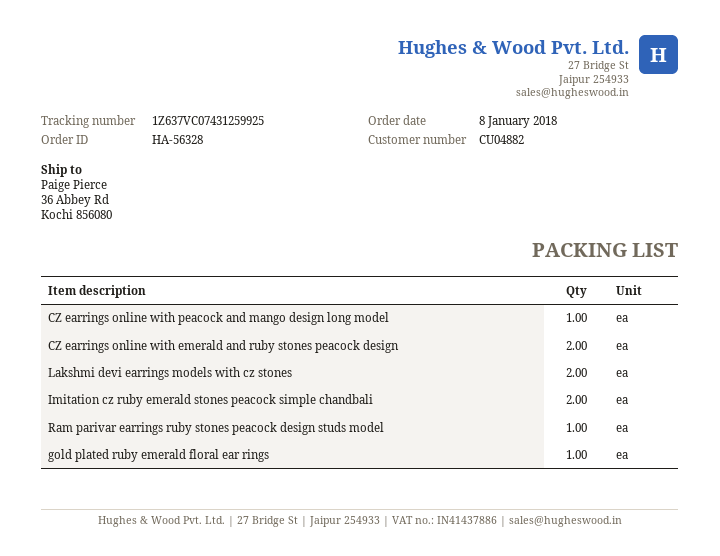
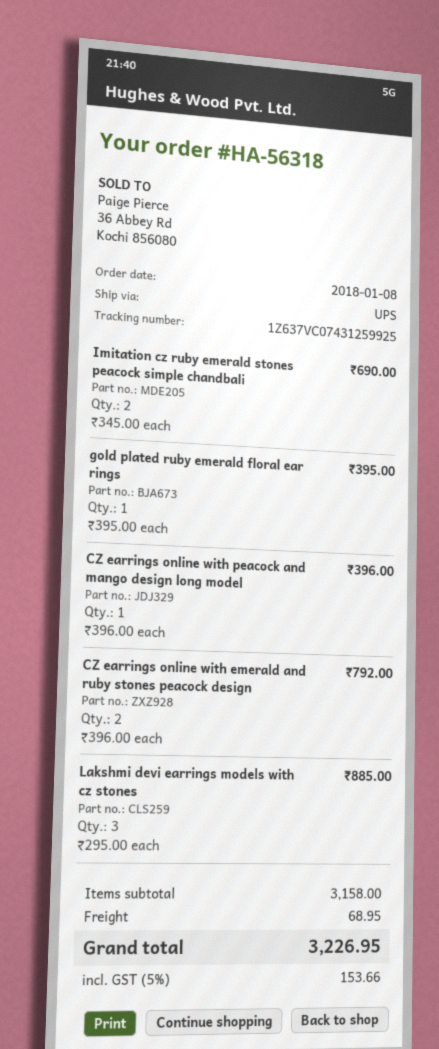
order number: HA-56328 -> HA-56318
Lakshmi devi earrings models with cz stones: 2 -> 3
Ram parivar earrings ruby stones peacock design studs model: 1 -> none

